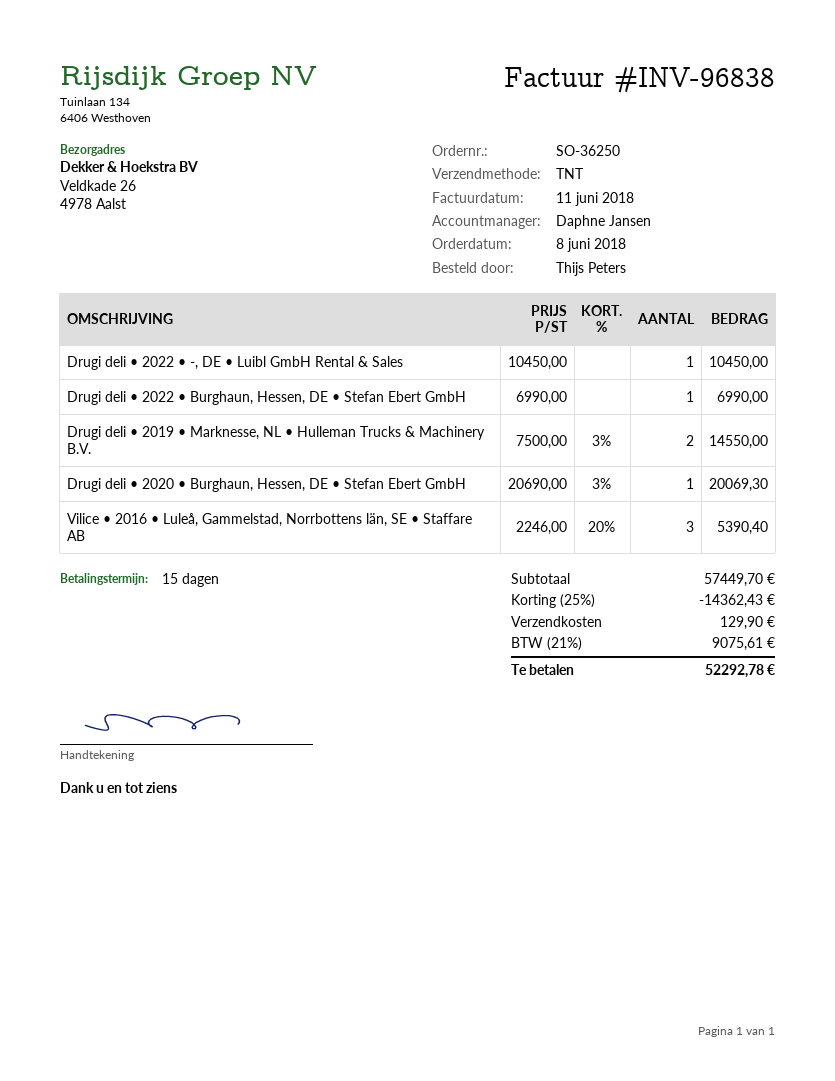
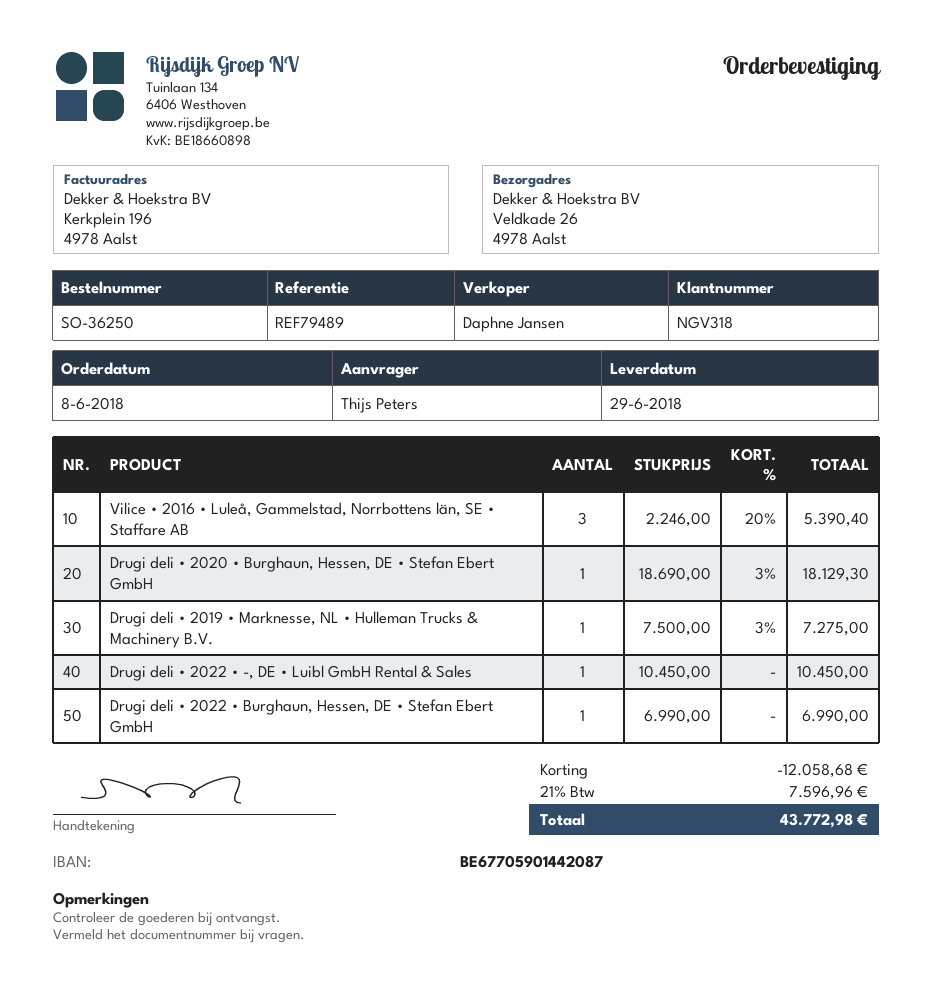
Drugi deli • 2019 • Marknesse, NL • Hulleman Trucks & Machinery B.V.: 2 x 7500.00 - 3% = 14550.00 -> 1 x 7500.00 - 3% = 7275.00
Drugi deli • 2020 • Burghaun, Hessen, DE • Stefan Ebert GmbH: 1 x 20690.00 - 3% = 20069.30 -> 1 x 18690.00 - 3% = 18129.30
discount: 14362.43 -> 12058.68
shipping: 129.90 -> none
tax: 21% = 9075.61 -> 21% = 7596.96
total: 52292.78 -> 43772.98

